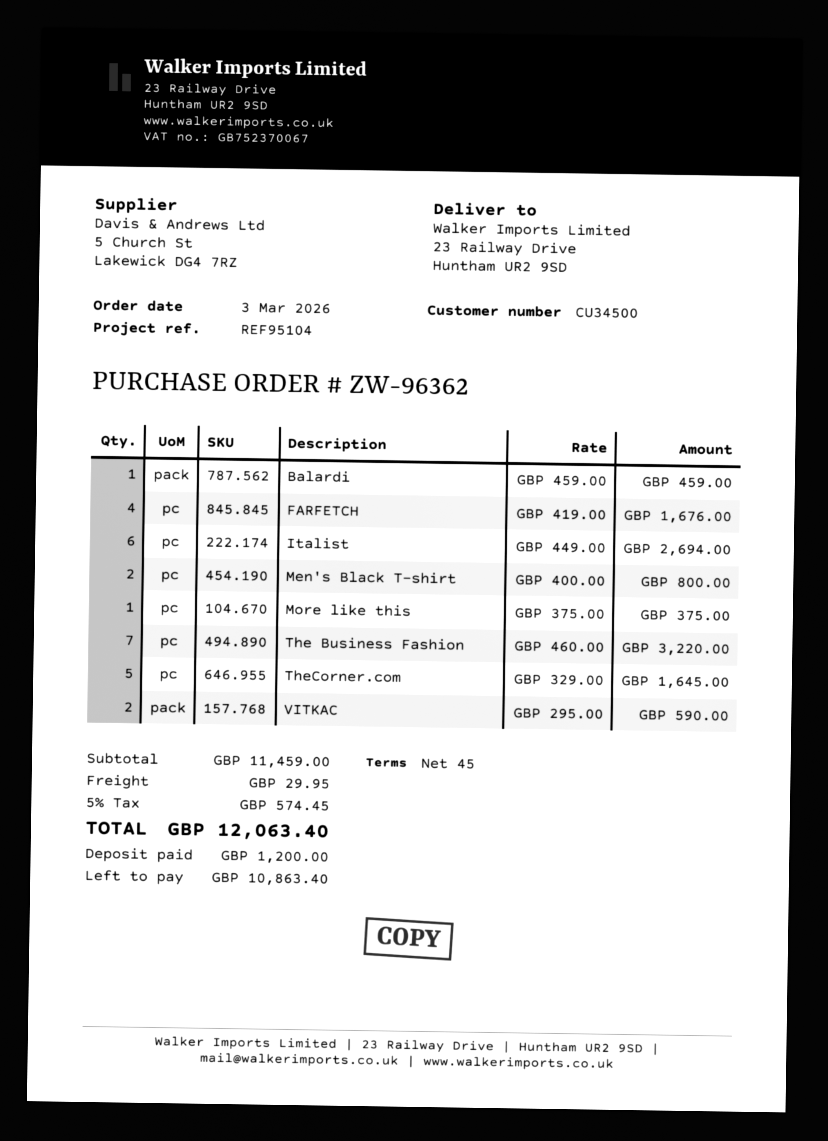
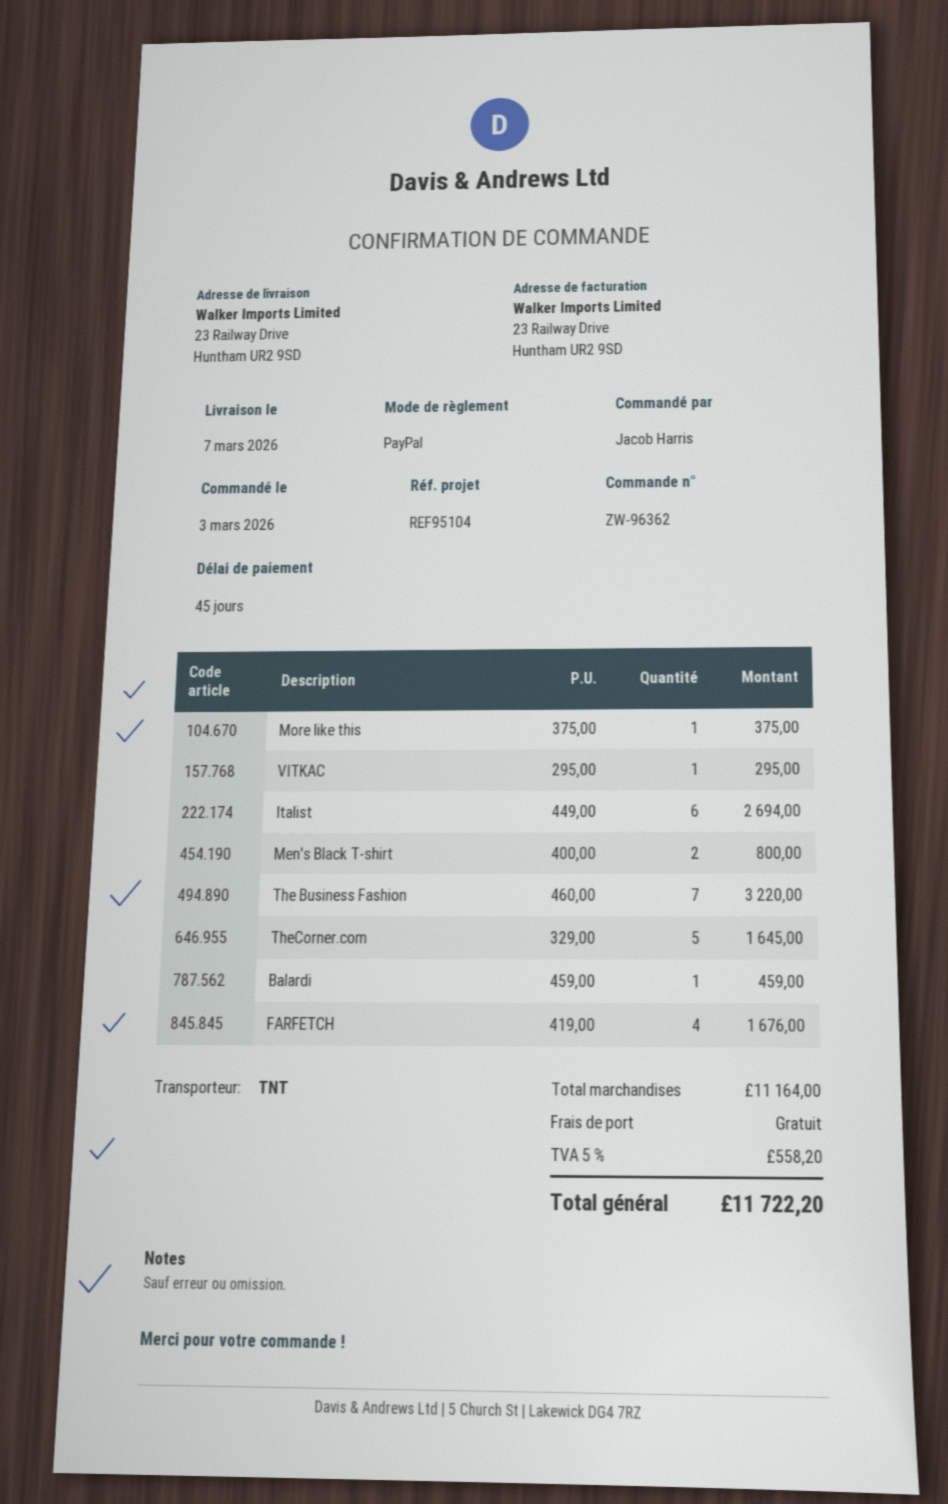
VITKAC: 2 x 295.00 = 590.00 -> 1 x 295.00 = 295.00
subtotal: 11459.00 -> 11164.00
shipping: 29.95 -> 0.00
tax: 5% = 574.45 -> 5% = 558.20
total: 12063.40 -> 11722.20

